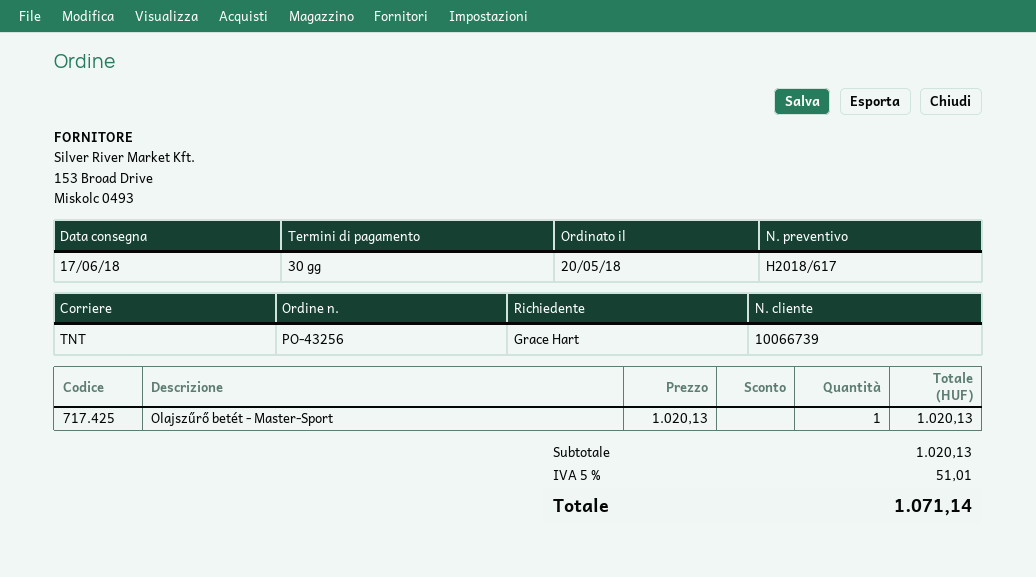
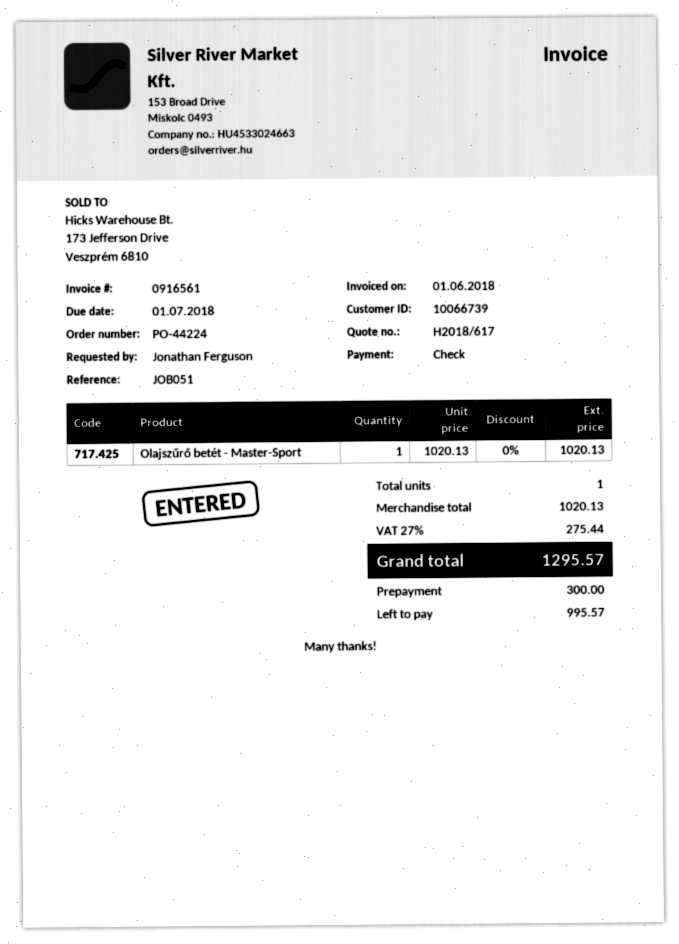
order number: PO-43256 -> PO-44224
ordered by: Grace Hart -> Jonathan Ferguson
tax: 5% = 51.01 -> 27% = 275.44
total: 1071.14 -> 1295.57

